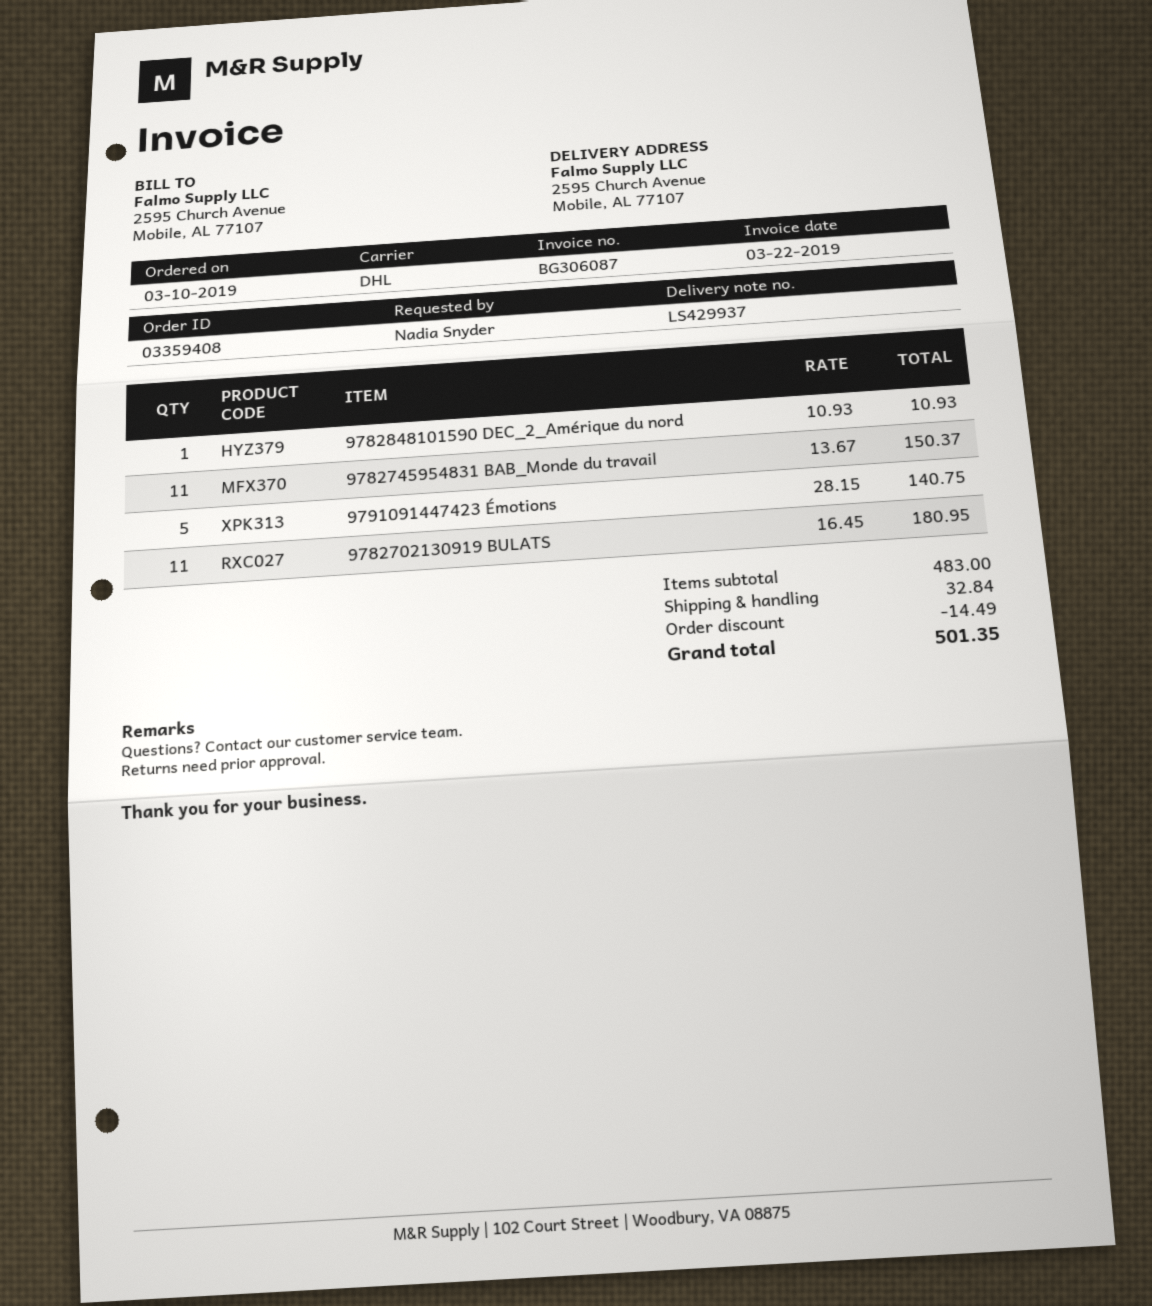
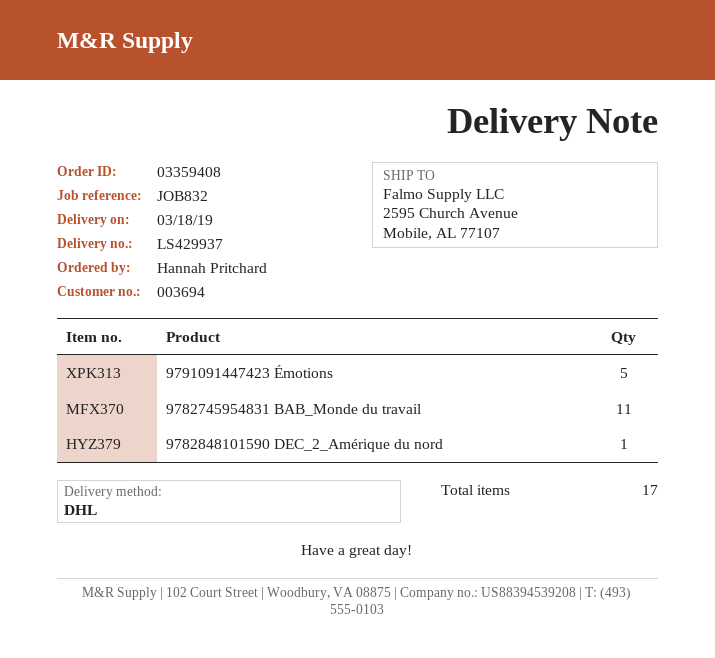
ordered by: Nadia Snyder -> Hannah Pritchard
9782702130919 BULATS: 11 -> none

